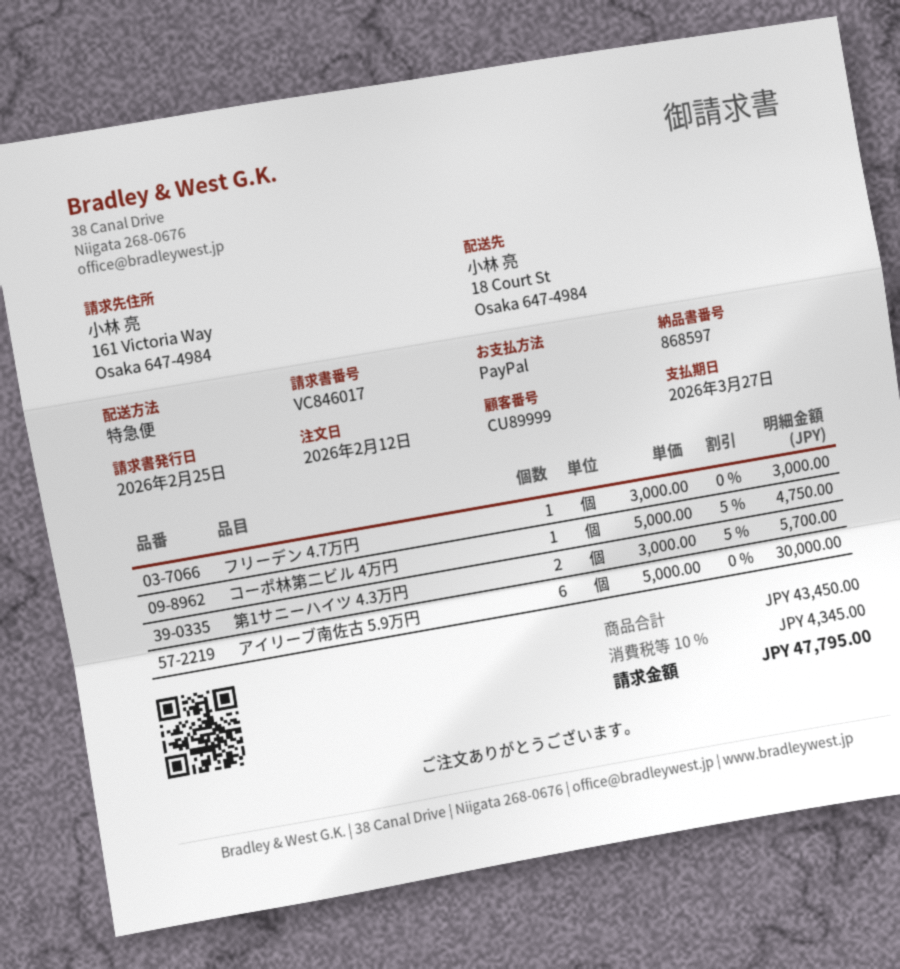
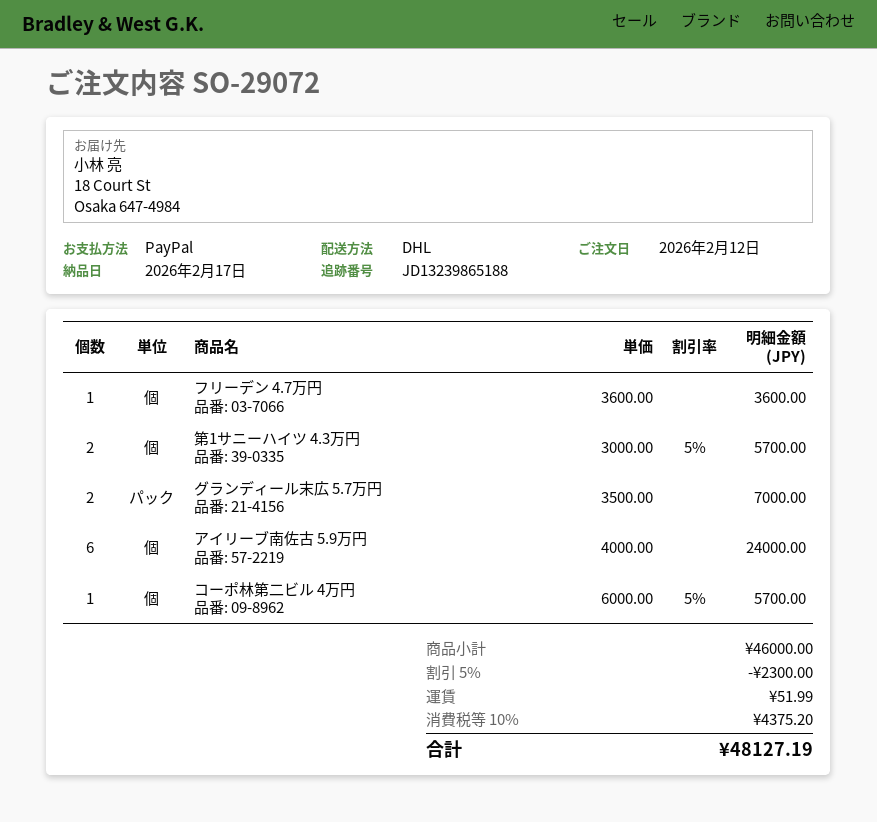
shipping method: express -> DHL
フリーデン 4.7万円: 1 x 3000.00 = 3000.00 -> 1 x 3600.00 = 3600.00
コーポ林第二ビル 4万円: 1 x 5000.00 - 5% = 4750.00 -> 1 x 6000.00 - 5% = 5700.00
アイリーブ南佐古 5.9万円: 6 x 5000.00 = 30000.00 -> 6 x 4000.00 = 24000.00
グランディール末広 5.7万円: none -> 2 x 3500.00 = 7000.00
subtotal: 43450.00 -> 46000.00
discount: none -> 5% = 2300.00
shipping: none -> 51.99
tax: 10% = 4345.00 -> 10% = 4375.20
total: 47795.00 -> 48127.19

